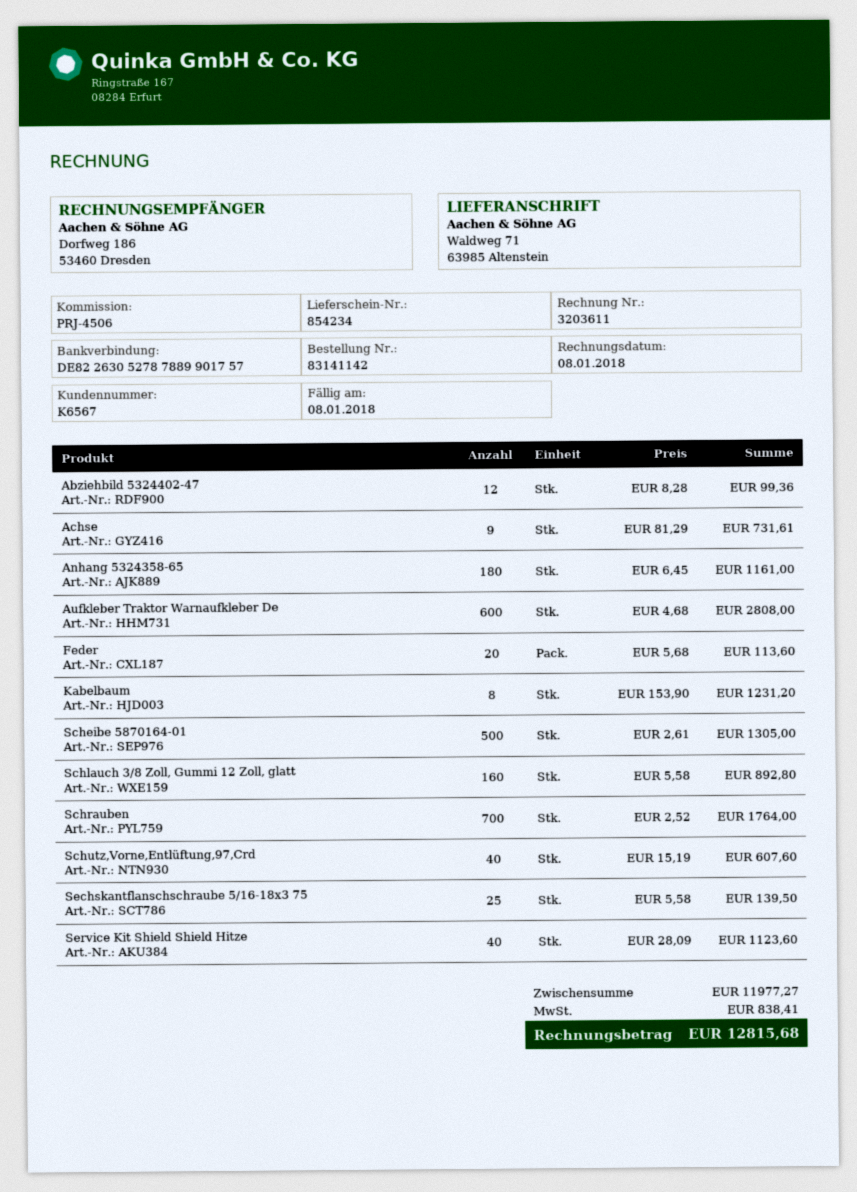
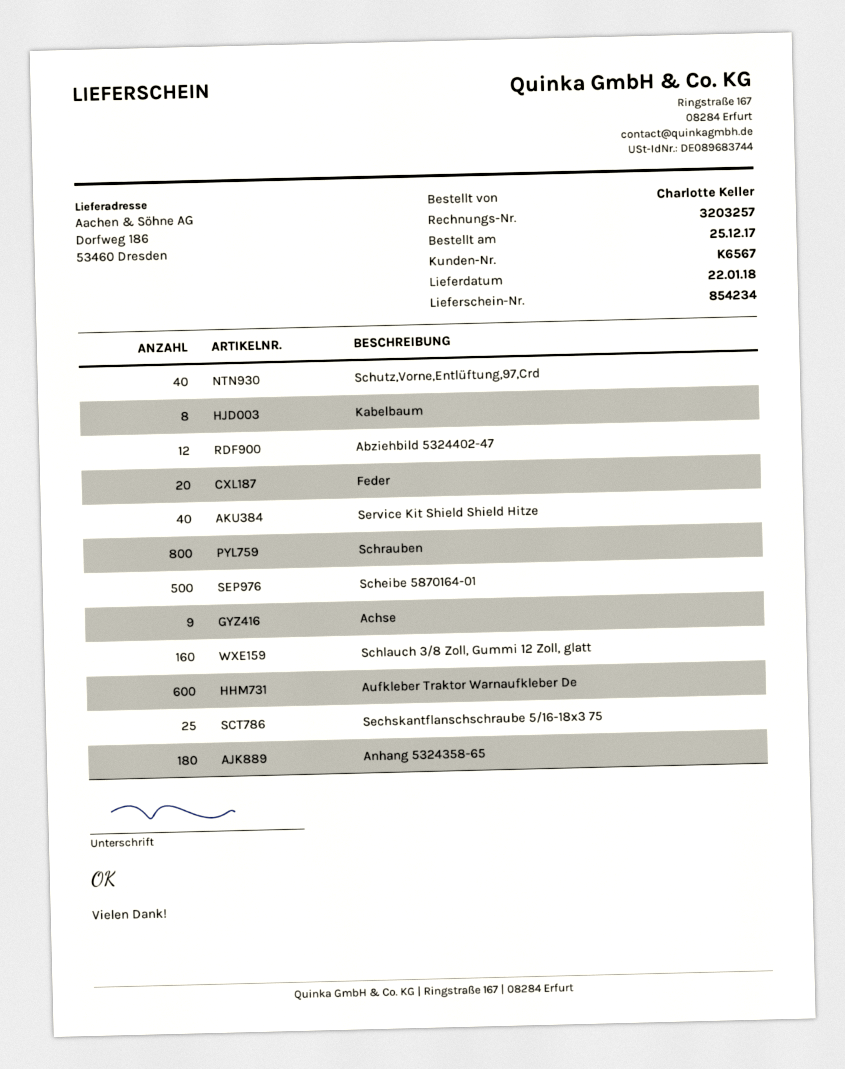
invoice number: 3203611 -> 3203257
ship to: Waldweg 71, 63985 Altenstein -> Dorfweg 186, 53460 Dresden
Schrauben: 700 -> 800

